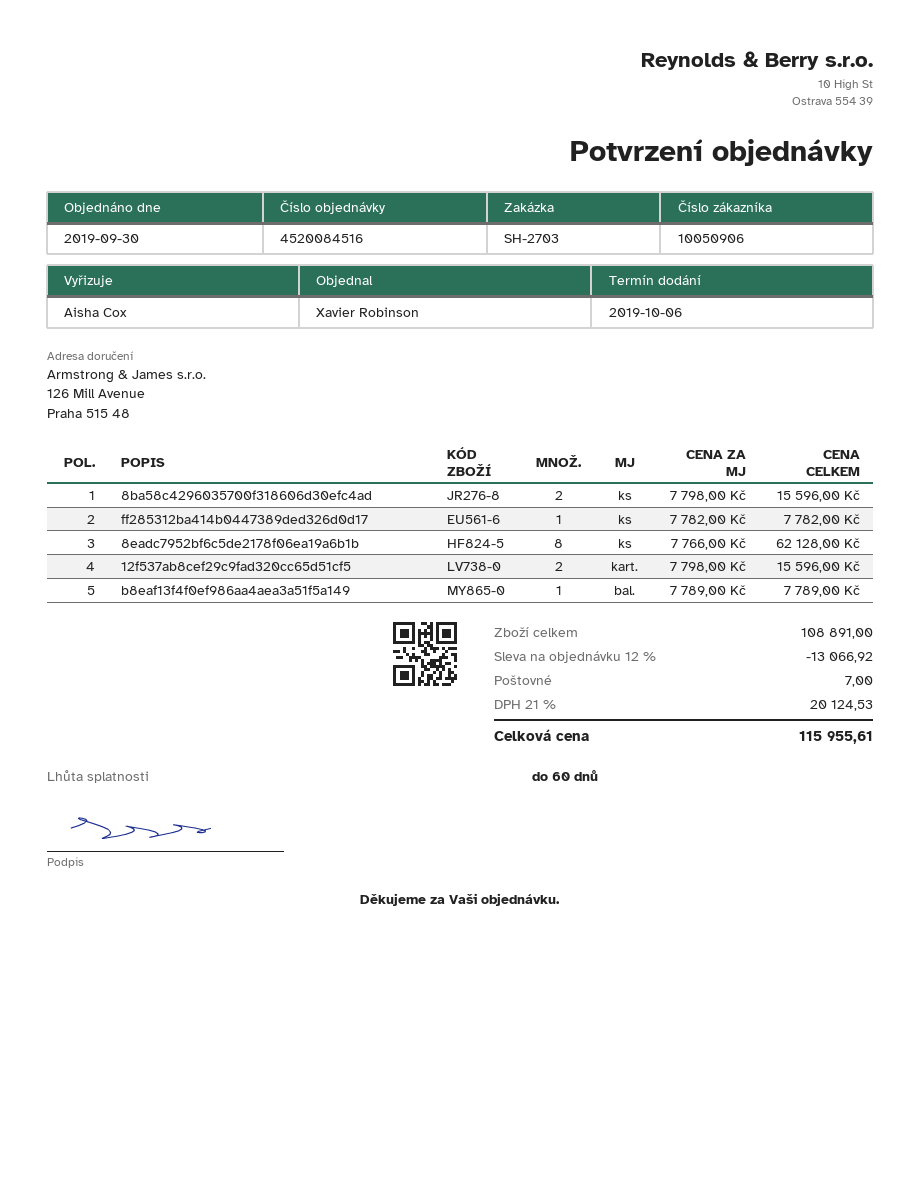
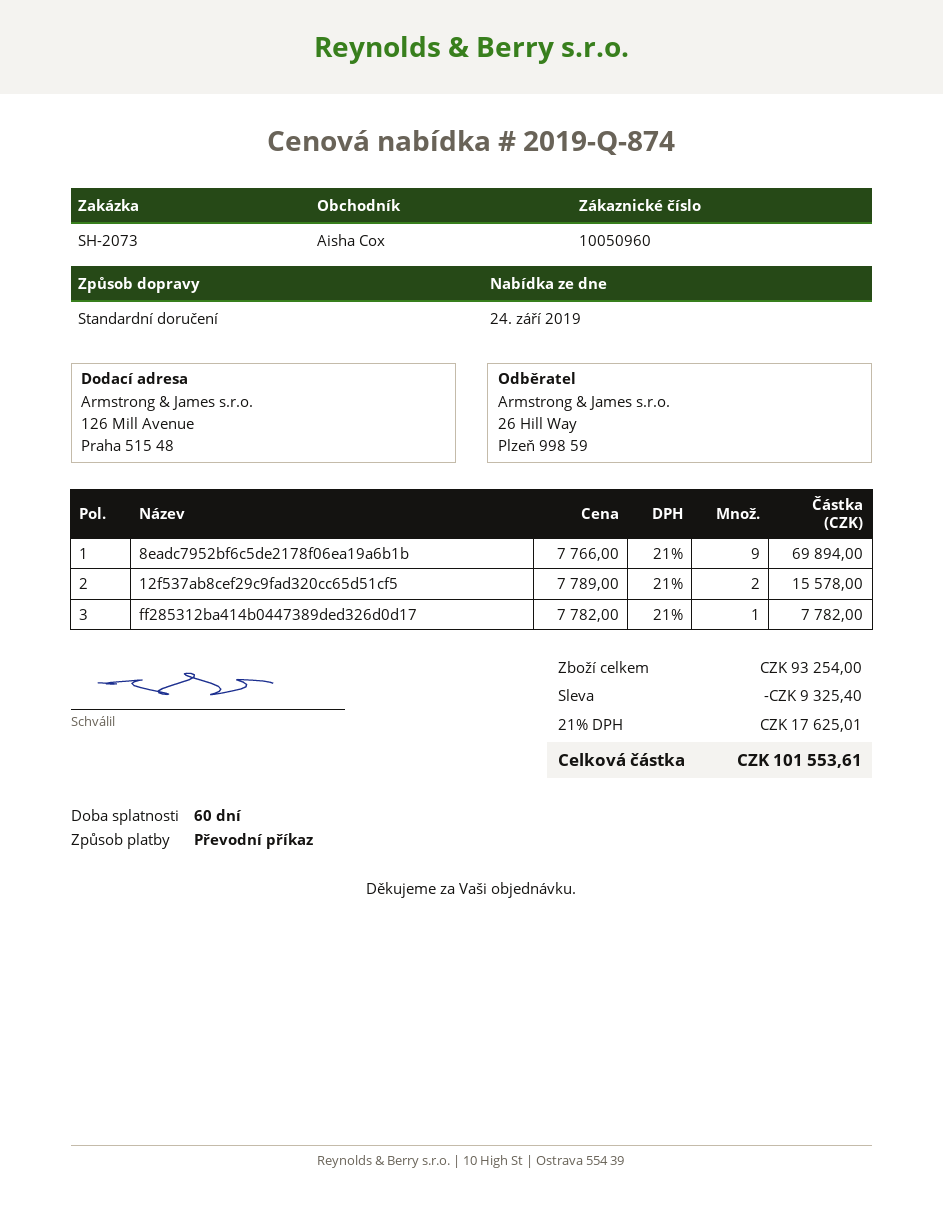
customer number: 10050906 -> 10050960
reference: SH-2703 -> SH-2073
8ba58c4296035700f318606d30efc4ad: 2 x 7798.00 = 15596.00 -> none
8eadc7952bf6c5de2178f06ea19a6b1b: 8 x 7766.00 = 62128.00 -> 9 x 7766.00 = 69894.00
12f537ab8cef29c9fad320cc65d51cf5: 2 x 7798.00 = 15596.00 -> 2 x 7789.00 = 15578.00
b8eaf13f4f0ef986aa4aea3a51f5a149: 1 x 7789.00 = 7789.00 -> none
subtotal: 108891.00 -> 93254.00
discount: 13066.92 -> 9325.40
shipping: 7.00 -> none
tax: 21% = 20124.53 -> 21% = 17625.01
total: 115955.61 -> 101553.61

